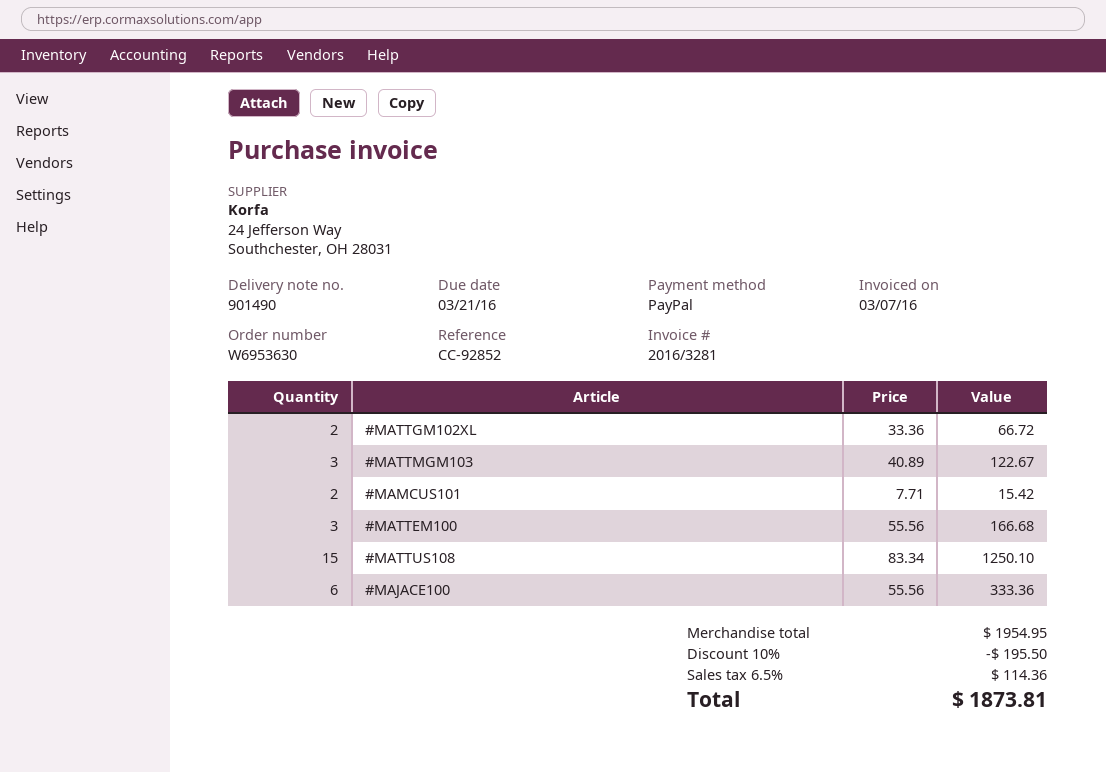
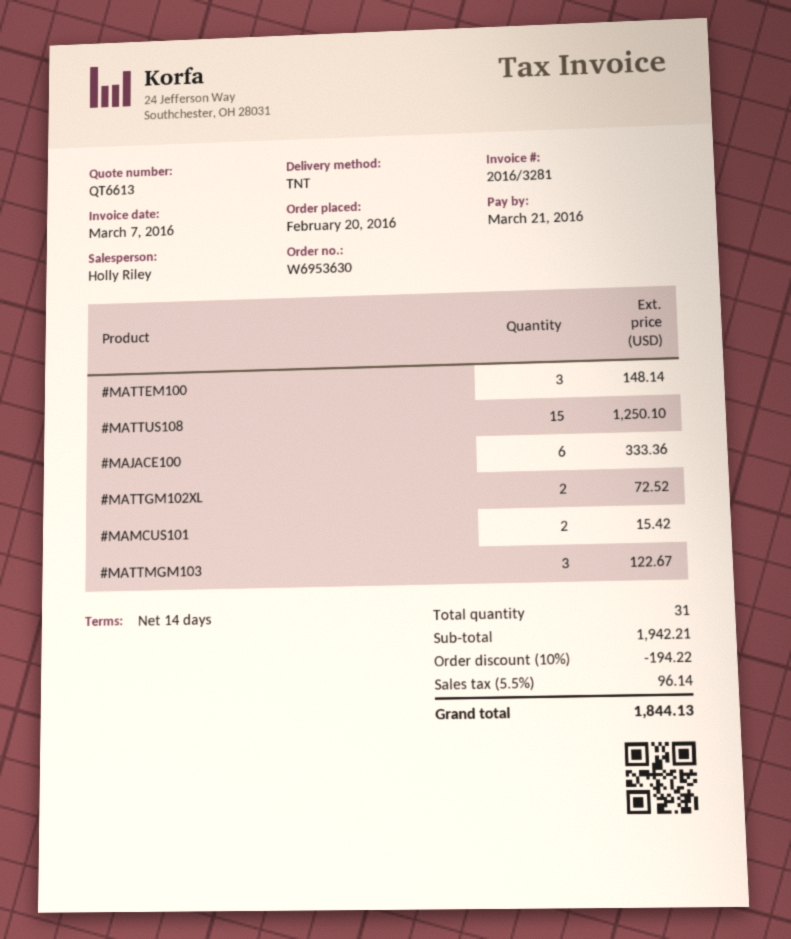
#MATTGM102XL: 2 for 66.72 -> 2 for 72.52
#MATTEM100: 3 for 166.68 -> 3 for 148.14
subtotal: 1954.95 -> 1942.21
discount: 10% = 195.50 -> 10% = 194.22
tax: 6.5% = 114.36 -> 5.5% = 96.14
total: 1873.81 -> 1844.13

